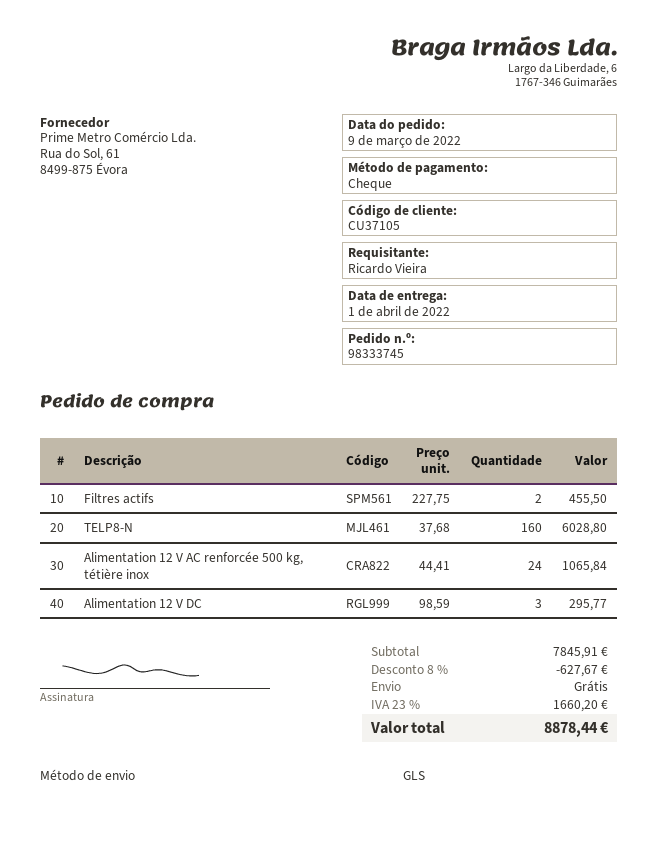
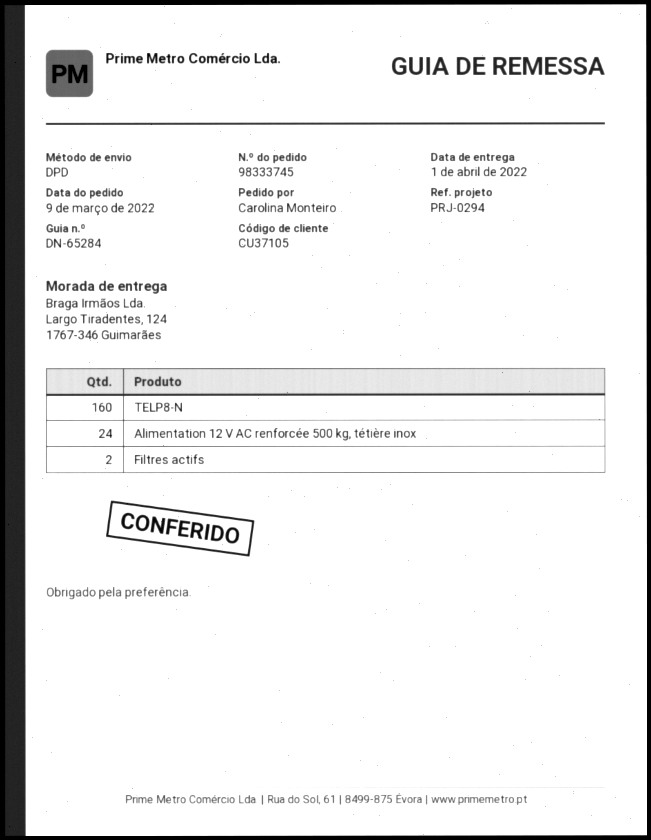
ordered by: Ricardo Vieira -> Carolina Monteiro
shipping method: GLS -> DPD
Alimentation 12 V DC: 3 -> none

